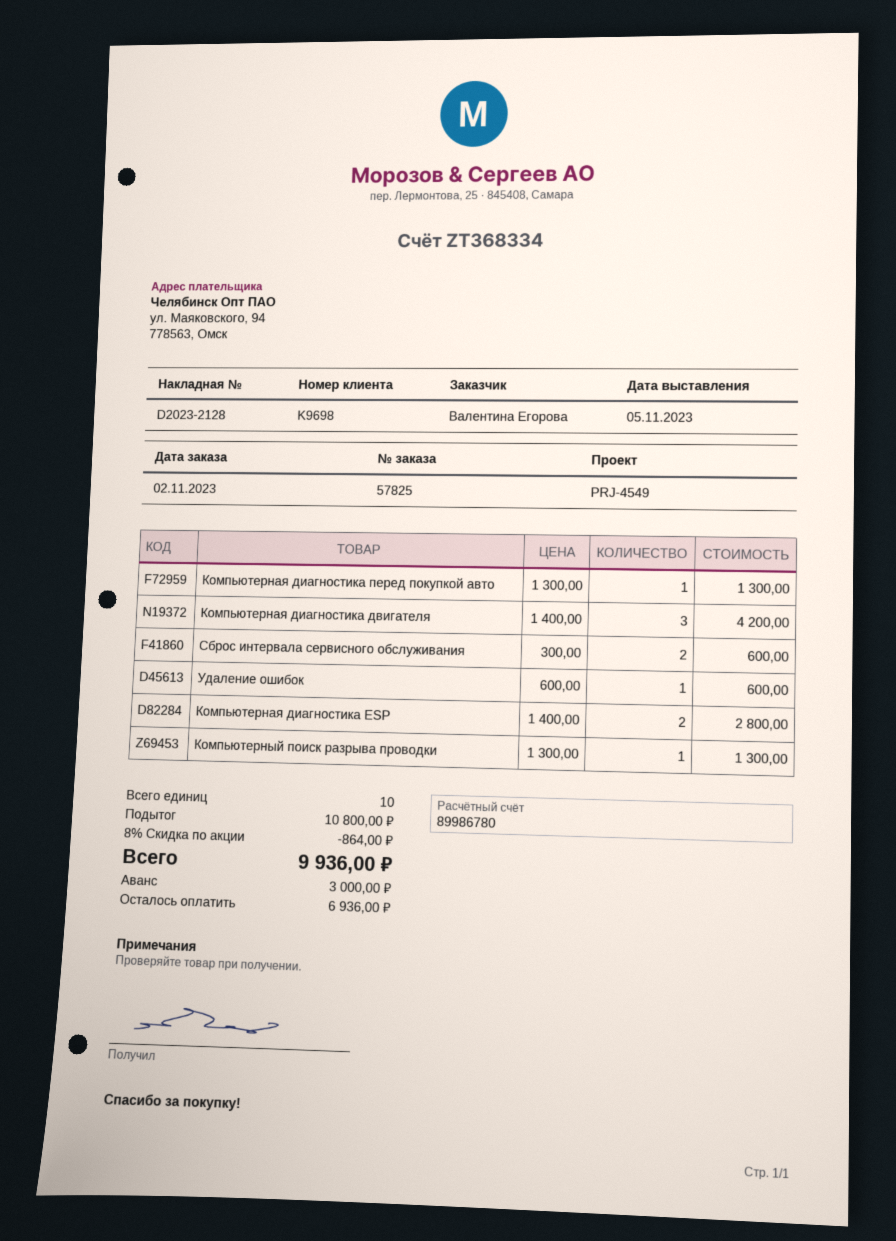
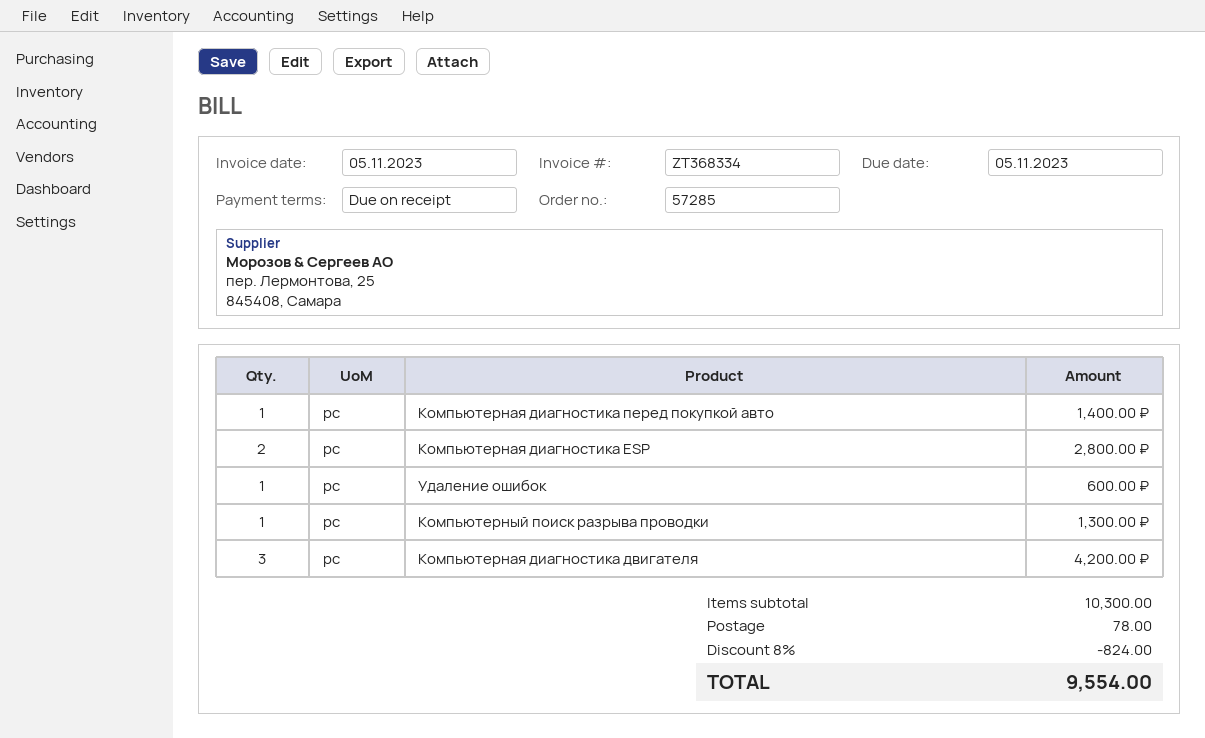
order number: 57825 -> 57285
Компьютерная диагностика перед покупкой авто: 1 for 1300.00 -> 1 for 1400.00
Сброс интервала сервисного обслуживания: 2 for 600.00 -> none
subtotal: 10800.00 -> 10300.00
discount: 8% = 864.00 -> 8% = 824.00
shipping: none -> 78.00
total: 9936.00 -> 9554.00

